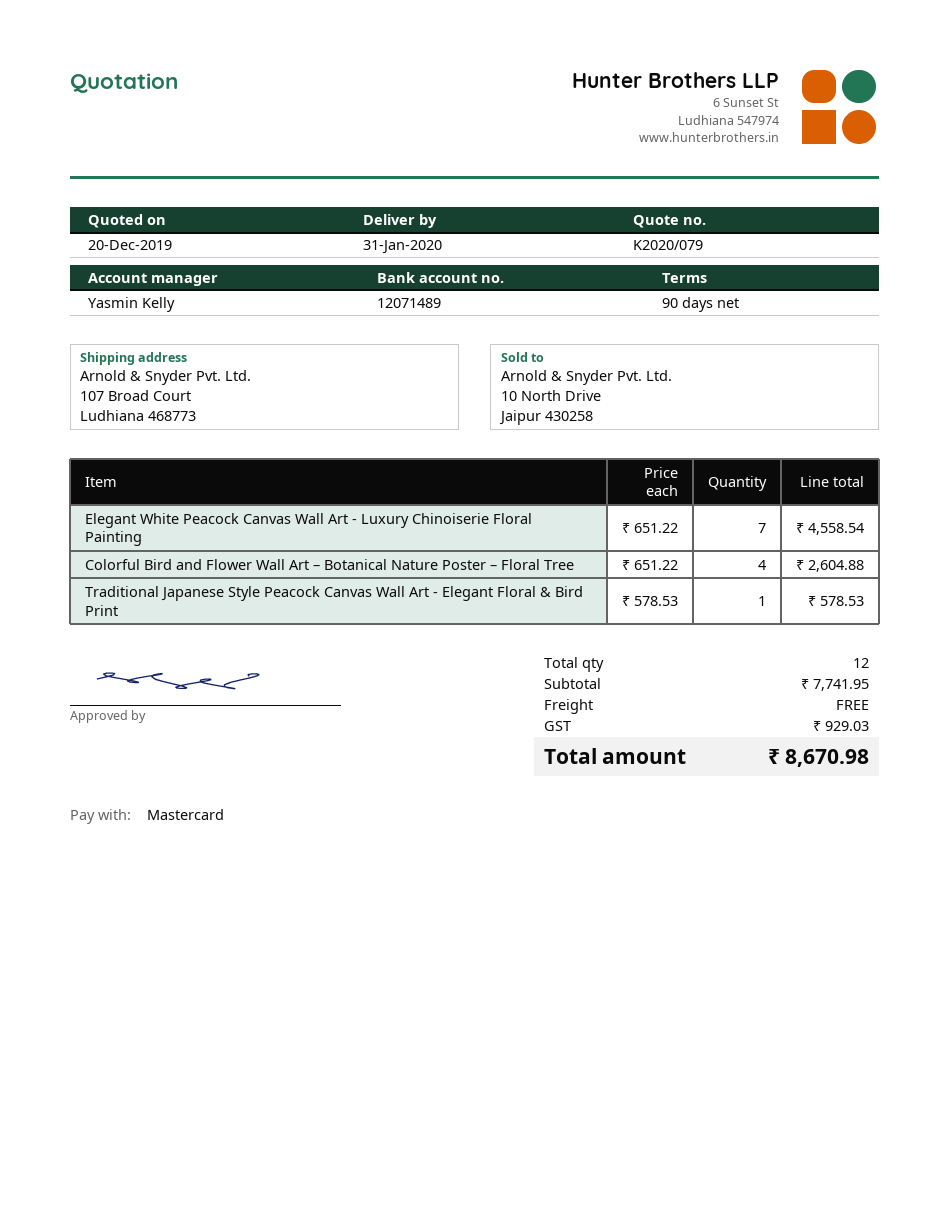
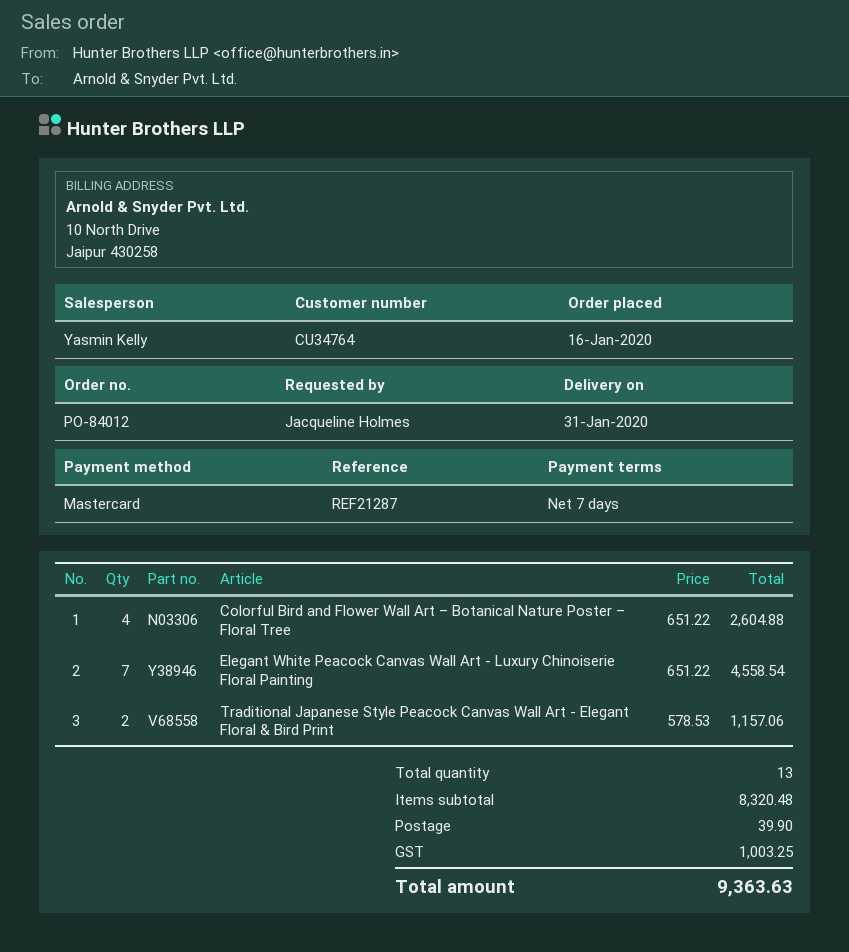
payment terms: 90 days -> 7 days
Traditional Japanese Style Peacock Canvas Wall Art - Elegant Floral & Bird Print: 1 x 578.53 = 578.53 -> 2 x 578.53 = 1157.06
total quantity: 12 -> 13
subtotal: 7741.95 -> 8320.48
shipping: 0.00 -> 39.90
tax: 929.03 -> 1003.25
total: 8670.98 -> 9363.63

